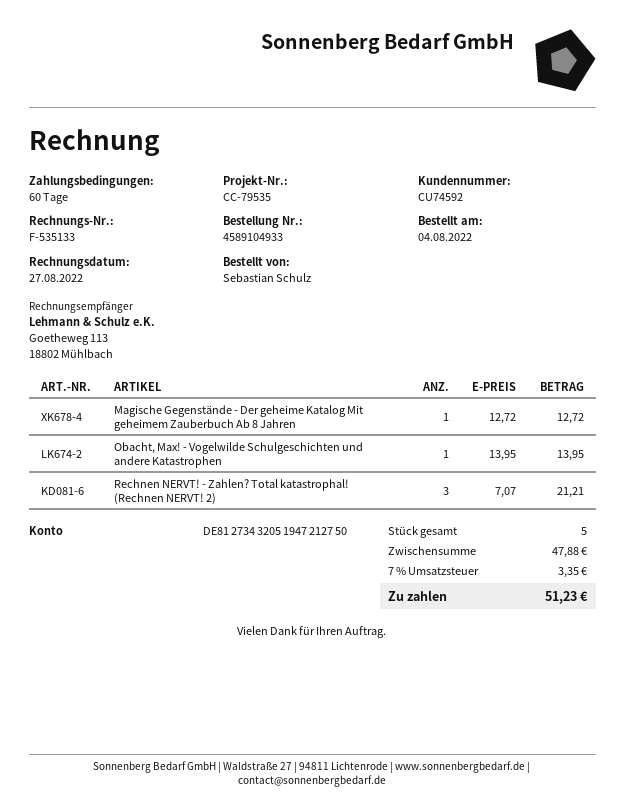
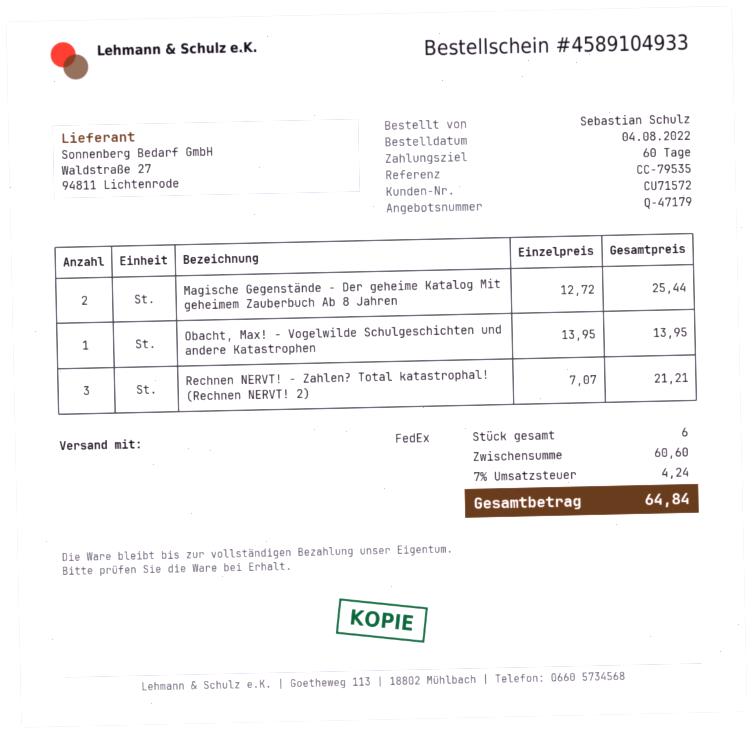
customer number: CU74592 -> CU71572
Magische Gegenstände - Der geheime Katalog Mit geheimem Zauberbuch Ab 8 Jahren: 1 x 12.72 = 12.72 -> 2 x 12.72 = 25.44
total quantity: 5 -> 6
subtotal: 47.88 -> 60.60
tax: 7% = 3.35 -> 7% = 4.24
total: 51.23 -> 64.84

